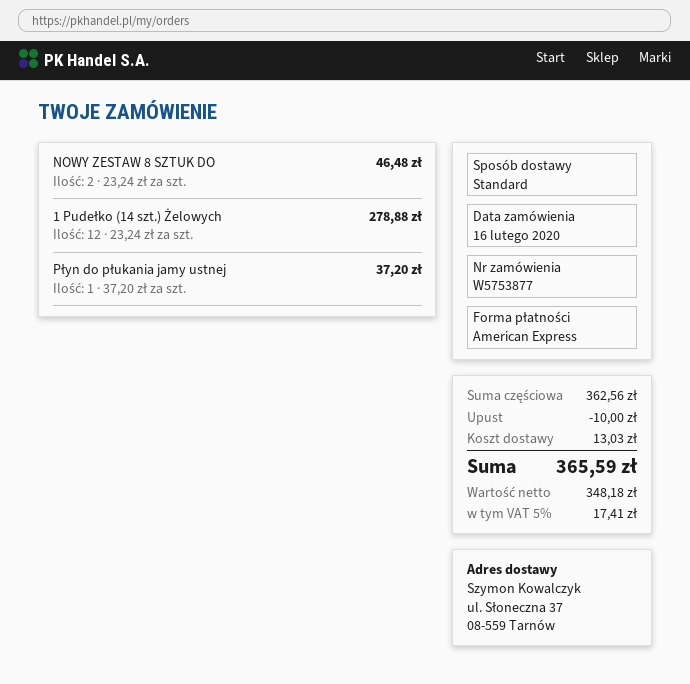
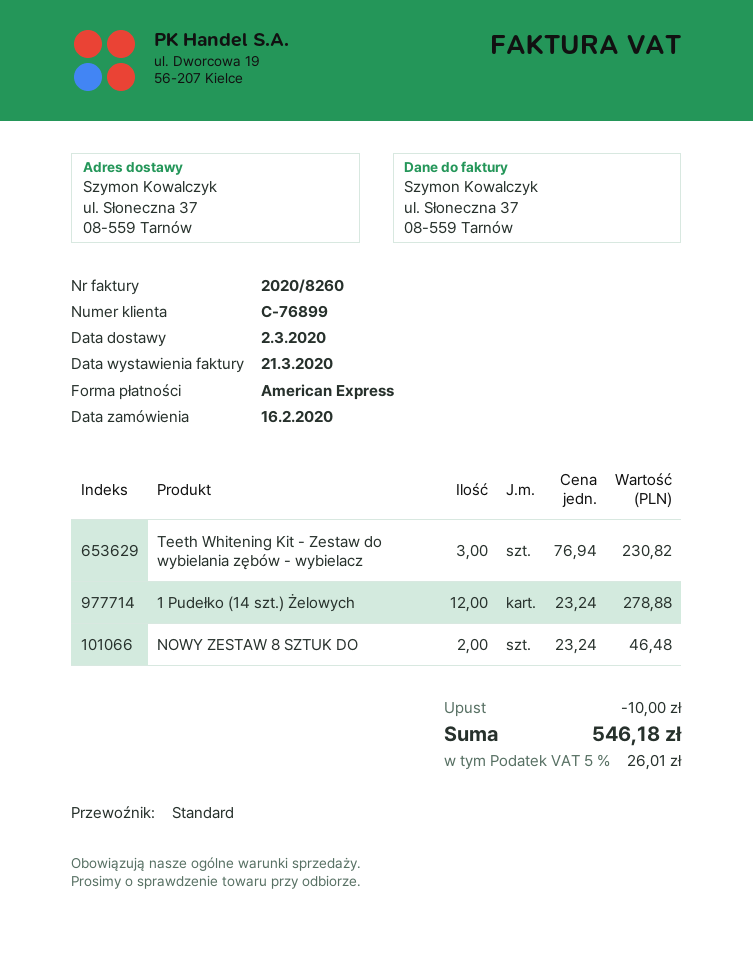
Płyn do płukania jamy ustnej: 1 x 37.20 = 37.20 -> none
Teeth Whitening Kit - Zestaw do wybielania zębów - wybielacz: none -> 3 x 76.94 = 230.82
shipping: 13.03 -> none
tax: 5% = 17.41 -> 5% = 26.01
total: 365.59 -> 546.18

